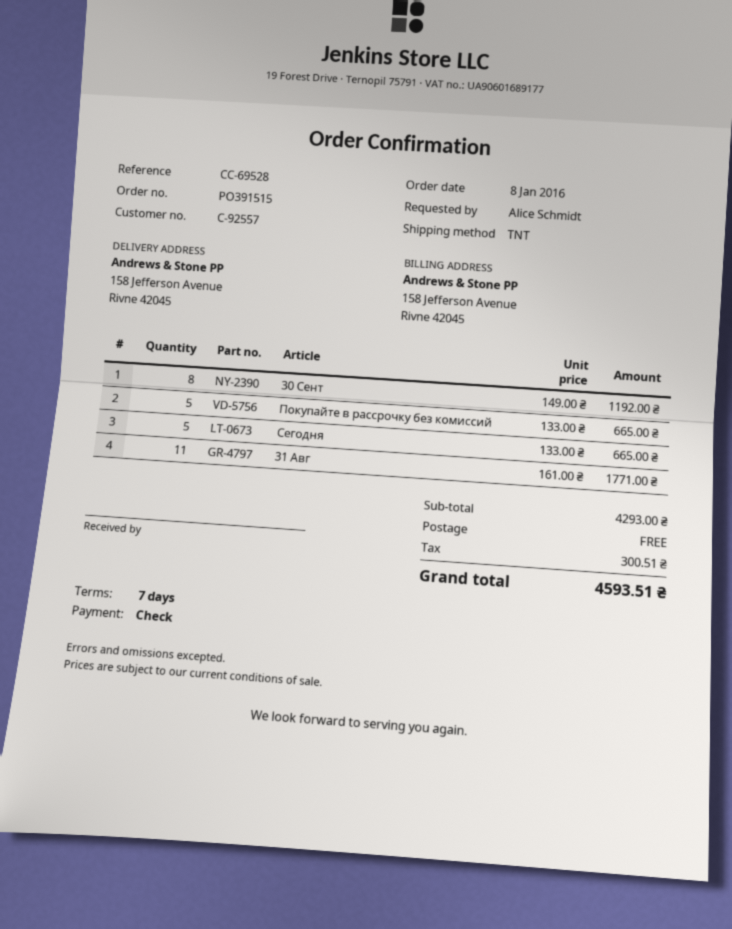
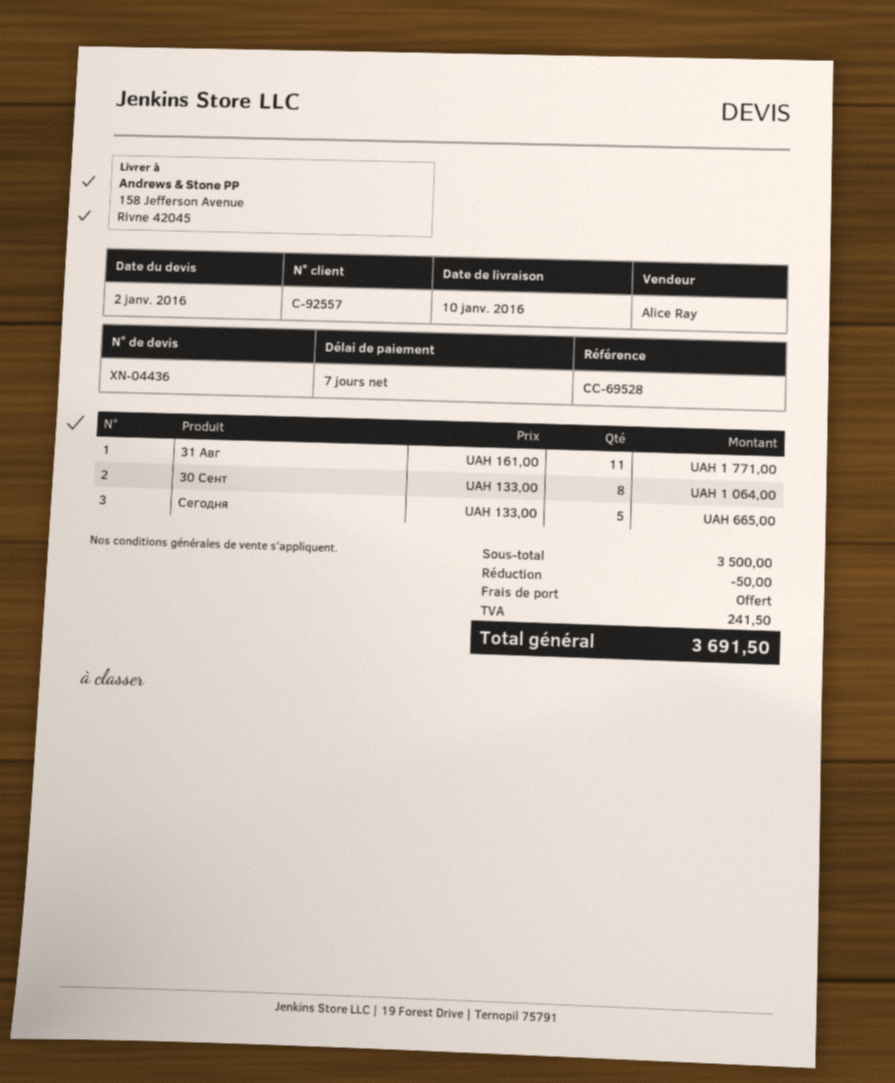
30 Сент: 8 x 149.00 = 1192.00 -> 8 x 133.00 = 1064.00
Покупайте в рассрочку без комиссий: 5 x 133.00 = 665.00 -> none
subtotal: 4293.00 -> 3500.00
discount: none -> 50.00
tax: 300.51 -> 241.50
total: 4593.51 -> 3691.50

